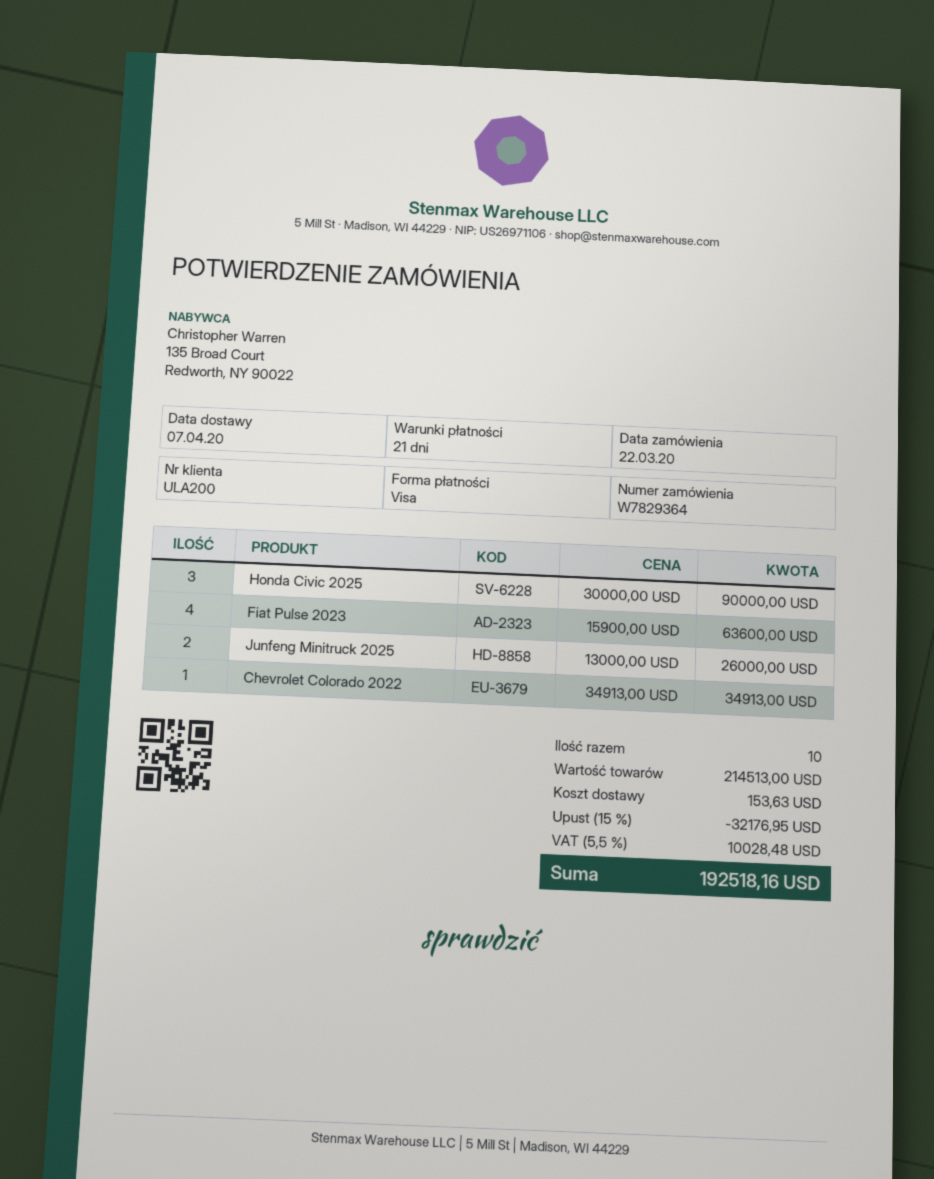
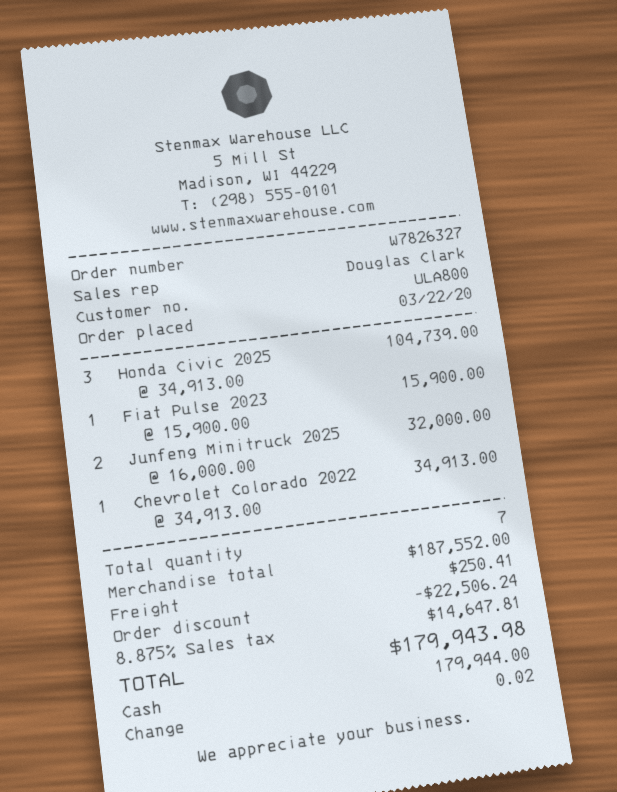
order number: W7829364 -> W7826327
customer number: ULA200 -> ULA800
payment method: Visa -> cash
Honda Civic 2025: 3 x 30000.00 = 90000.00 -> 3 x 34913.00 = 104739.00
Fiat Pulse 2023: 4 x 15900.00 = 63600.00 -> 1 x 15900.00 = 15900.00
Junfeng Minitruck 2025: 2 x 13000.00 = 26000.00 -> 2 x 16000.00 = 32000.00
total quantity: 10 -> 7
subtotal: 214513.00 -> 187552.00
discount: 32176.95 -> 22506.24
shipping: 153.63 -> 250.41
tax: 5.5% = 10028.48 -> 8.875% = 14647.81
total: 192518.16 -> 179943.98

